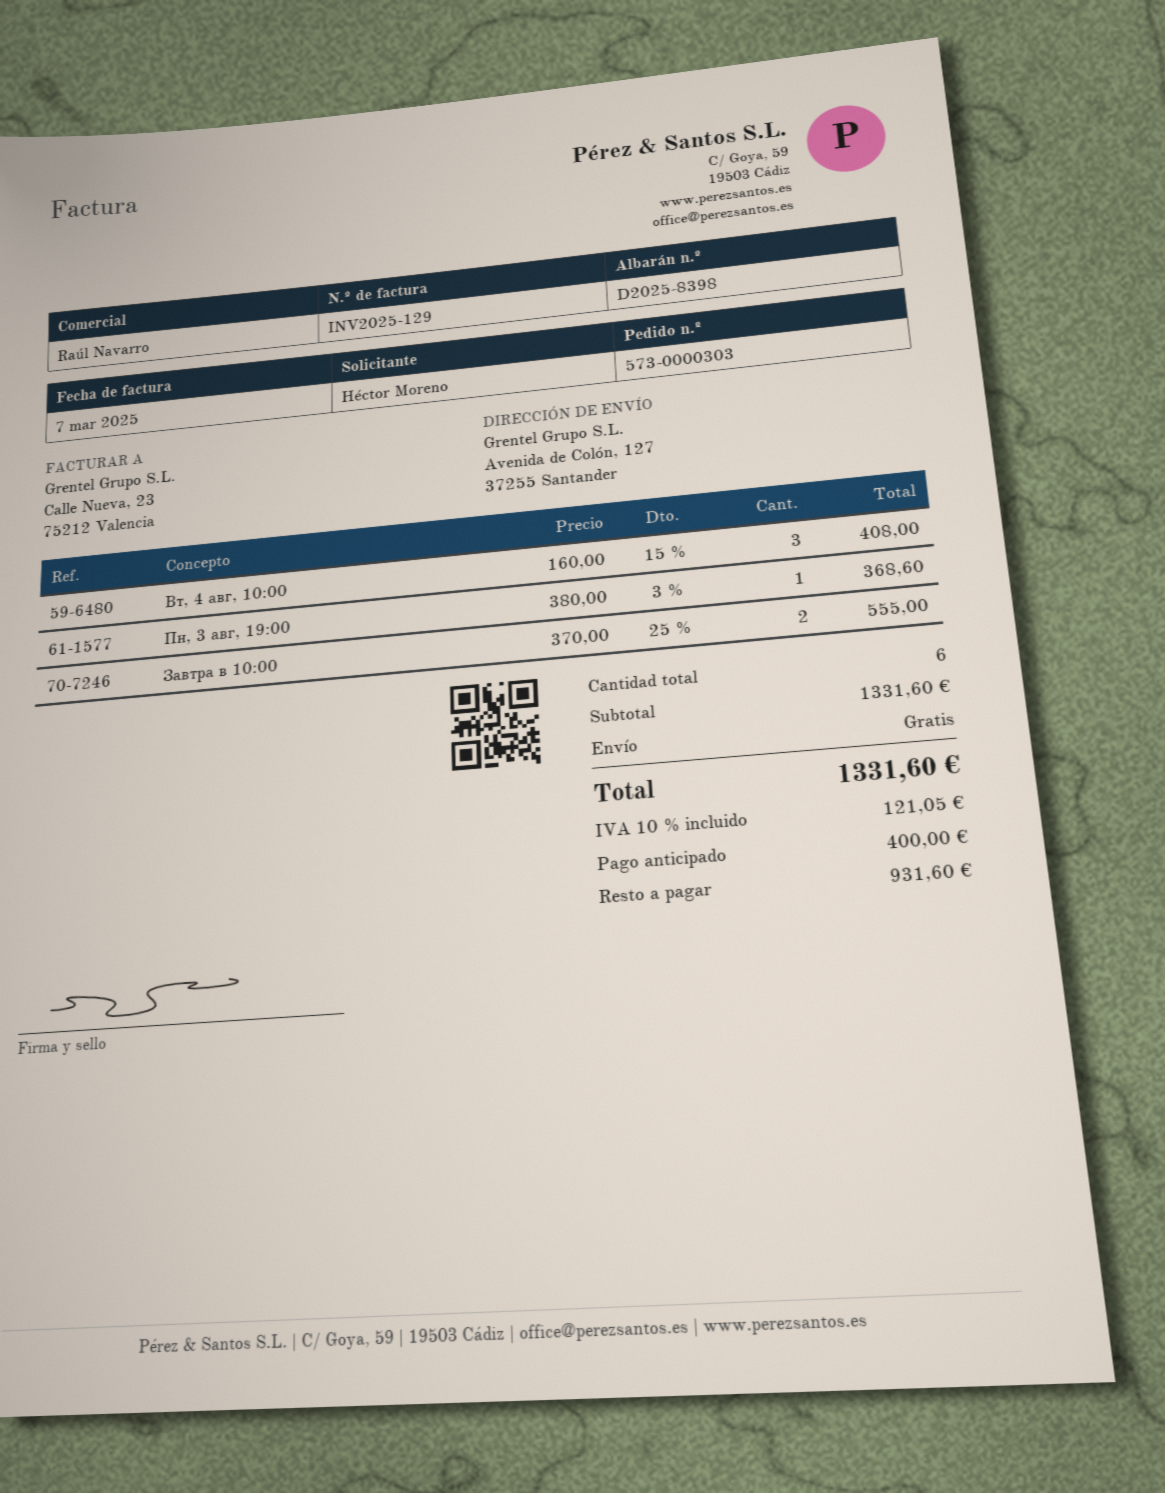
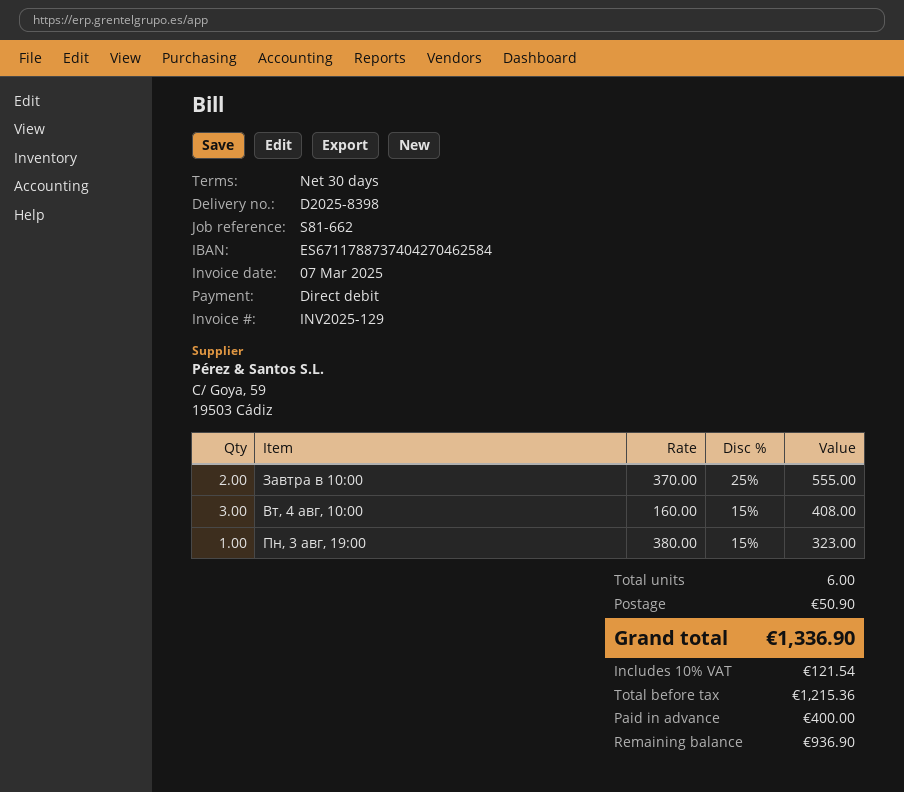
Пн, 3 авг, 19:00: 1 x 380.00 - 3% = 368.60 -> 1 x 380.00 - 15% = 323.00
shipping: 0.00 -> 50.90
tax: 10% = 121.05 -> 10% = 121.54
total: 1331.60 -> 1336.90
balance: 931.60 -> 936.90

